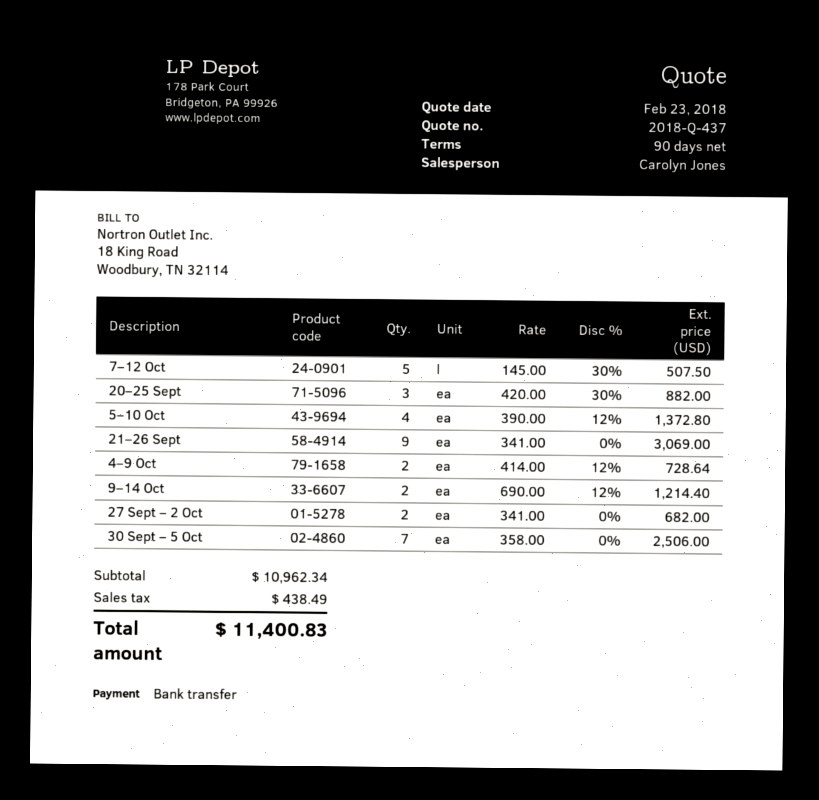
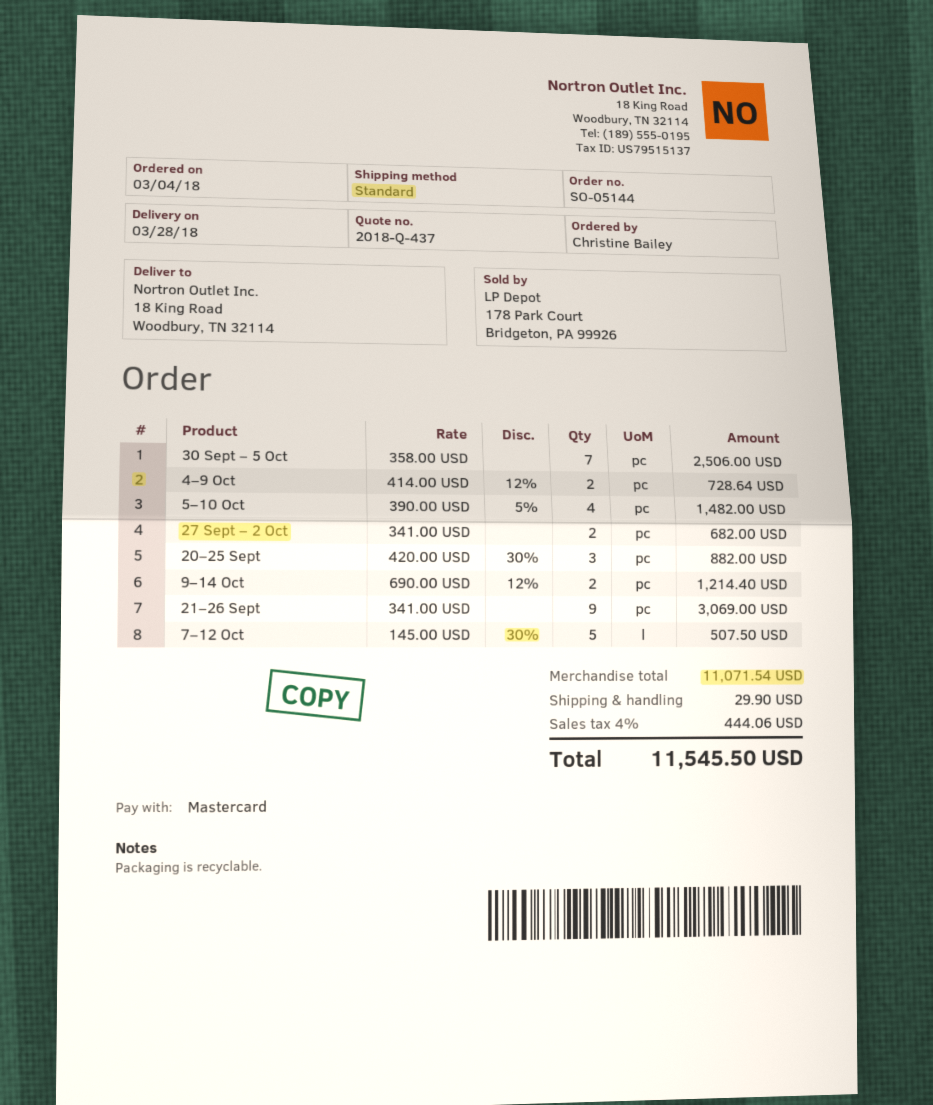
payment method: bank transfer -> Mastercard
5–10 Oct: 4 x 390.00 - 12% = 1372.80 -> 4 x 390.00 - 5% = 1482.00
subtotal: 10962.34 -> 11071.54
shipping: none -> 29.90
tax: 438.49 -> 444.06
total: 11400.83 -> 11545.50

